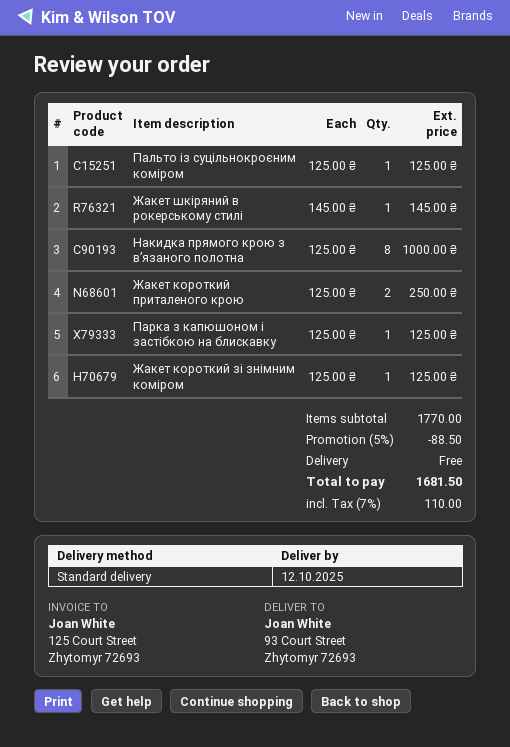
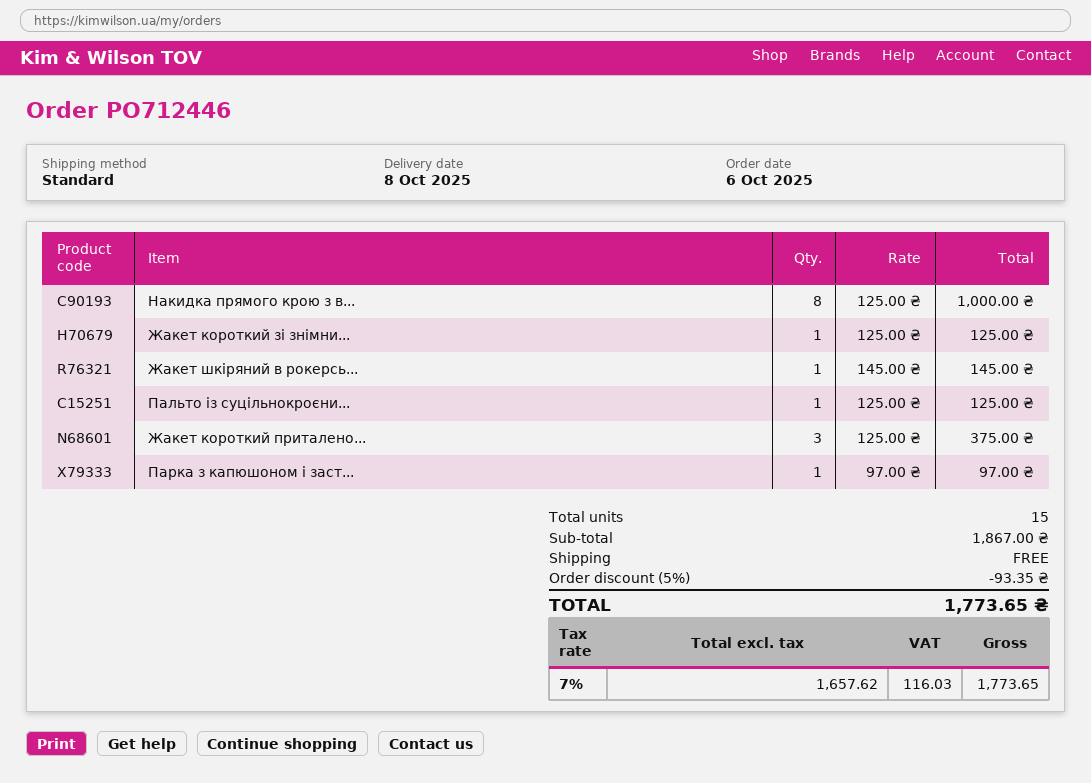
delivery date: 2025-10-12 -> 2025-10-08
Жакет короткий приталеного крою: 2 x 125.00 = 250.00 -> 3 x 125.00 = 375.00
Парка з капюшоном і застібкою на блискавку: 1 x 125.00 = 125.00 -> 1 x 97.00 = 97.00
subtotal: 1770.00 -> 1867.00
discount: 5% = 88.50 -> 5% = 93.35
tax: 7% = 110.00 -> 7% = 116.03
total: 1681.50 -> 1773.65

